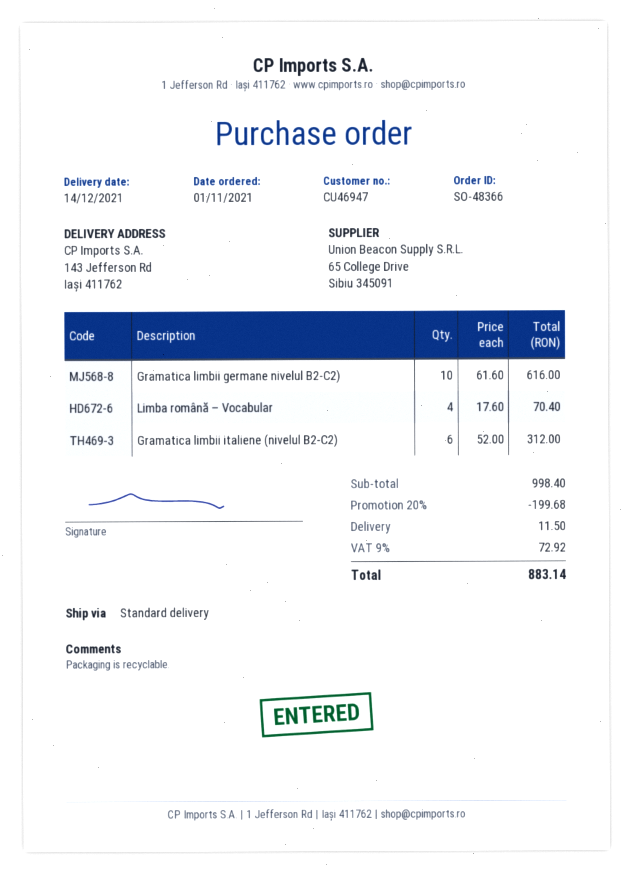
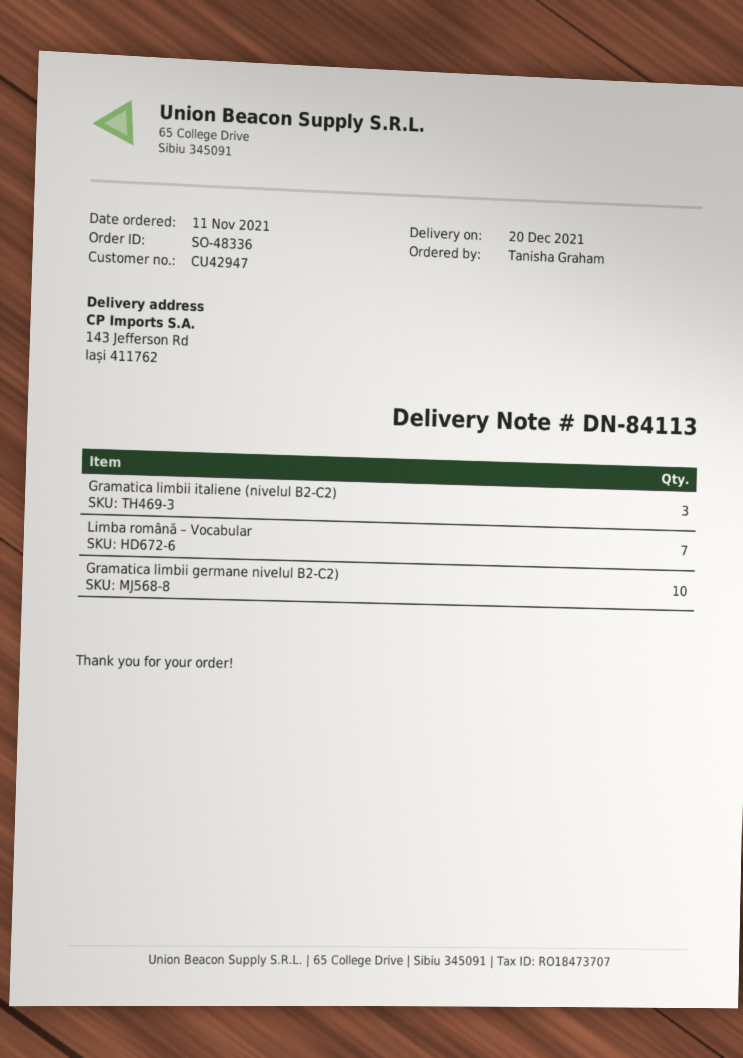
order number: SO-48366 -> SO-48336
order date: 2021-11-01 -> 2021-11-11
delivery date: 2021-12-14 -> 2021-12-20
customer number: CU46947 -> CU42947
Limba română – Vocabular: 4 -> 7
Gramatica limbii italiene (nivelul B2-C2): 6 -> 3

